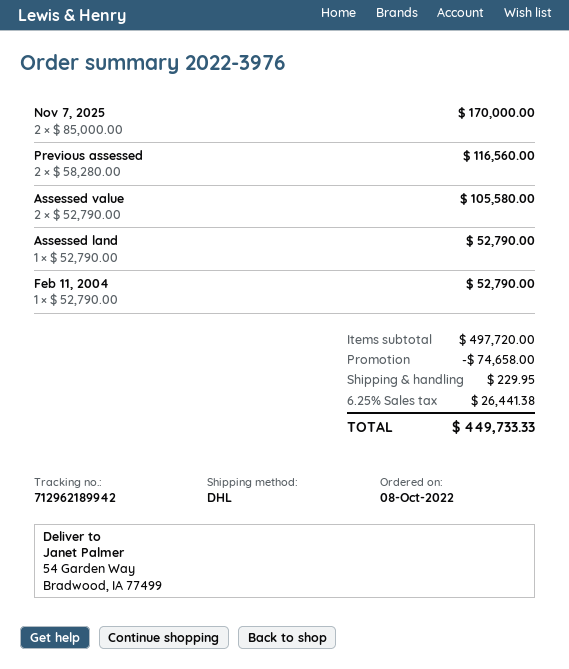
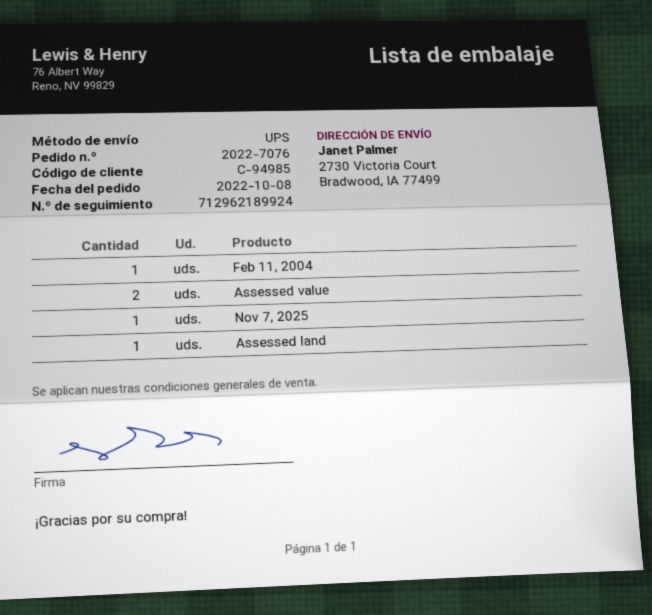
order number: 2022-3976 -> 2022-7076
shipping method: DHL -> UPS
tracking number: 712962189942 -> 712962189924
ship to: 54 Garden Way, Bradwood, IA 77499 -> 2730 Victoria Court, Bradwood, IA 77499
Nov 7, 2025: 2 -> 1
Previous assessed: 2 -> none

